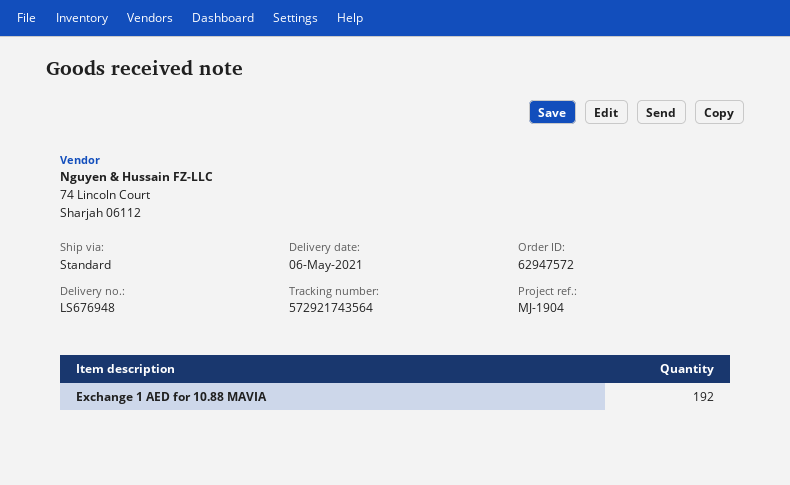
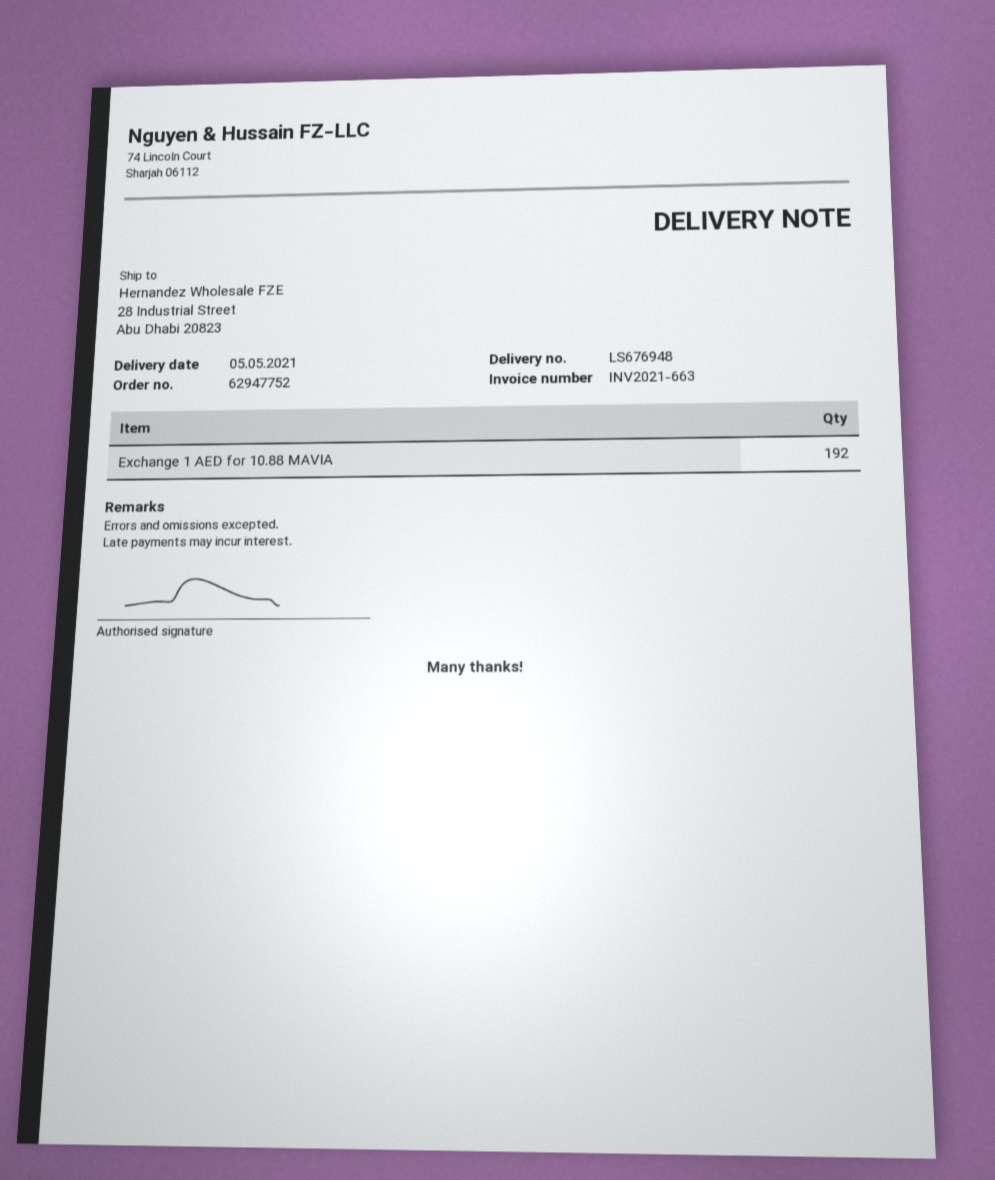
order number: 62947572 -> 62947752
delivery date: 2021-05-06 -> 2021-05-05

